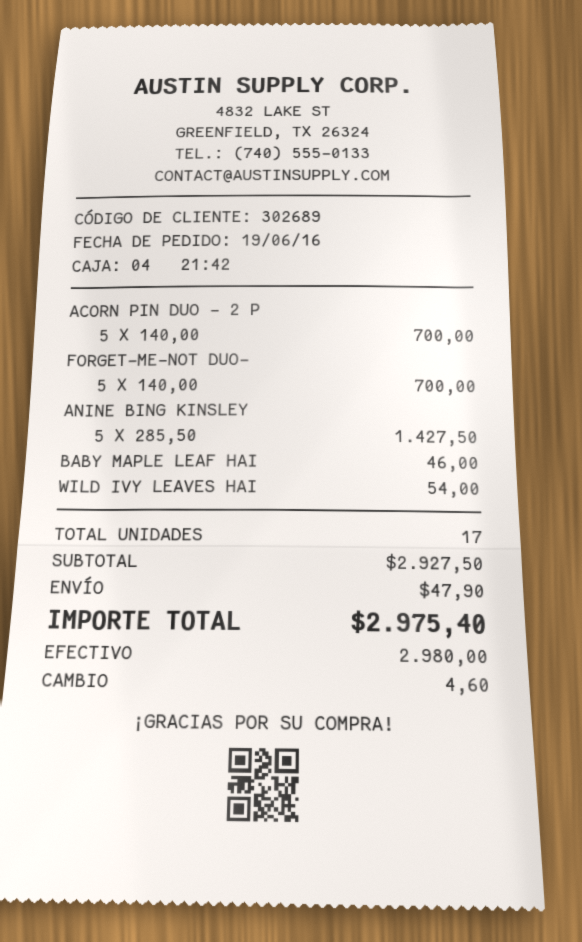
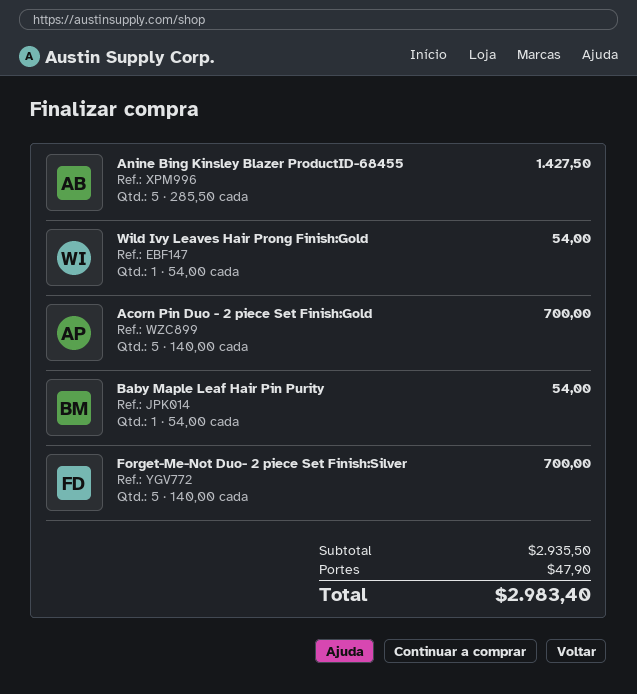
BABY MAPLE LEAF HAI: 1 x 46.00 = 46.00 -> 1 x 54.00 = 54.00
subtotal: 2927.50 -> 2935.50
total: 2975.40 -> 2983.40

